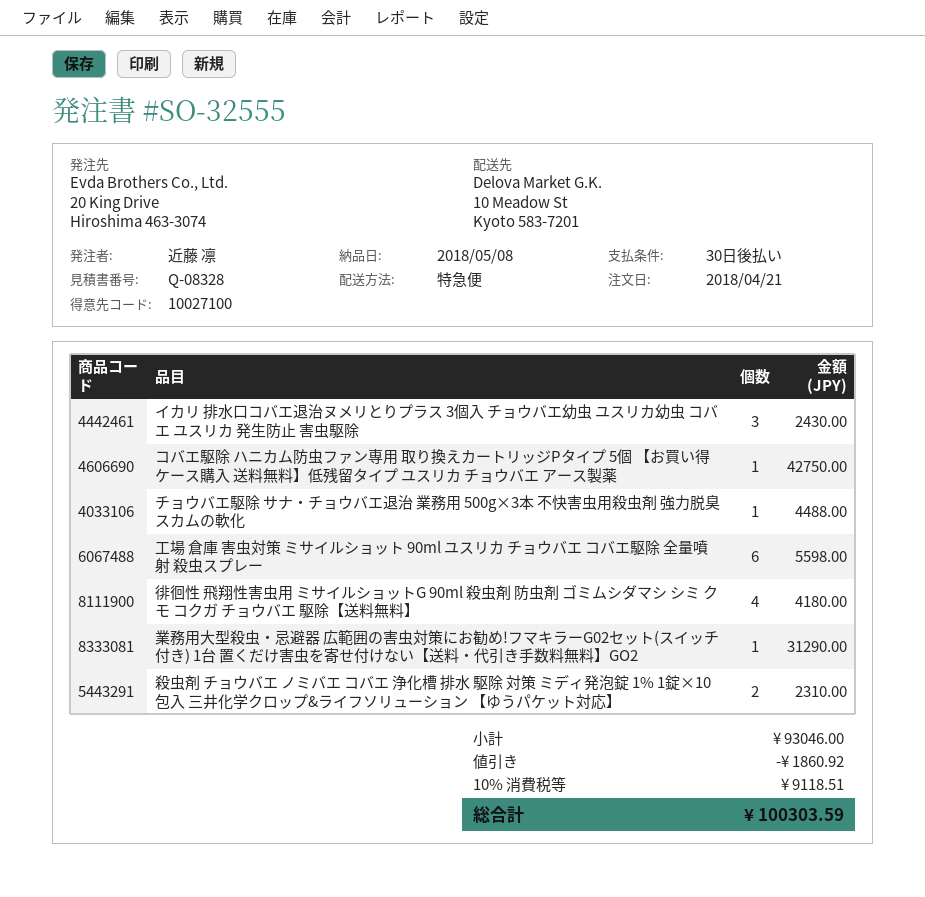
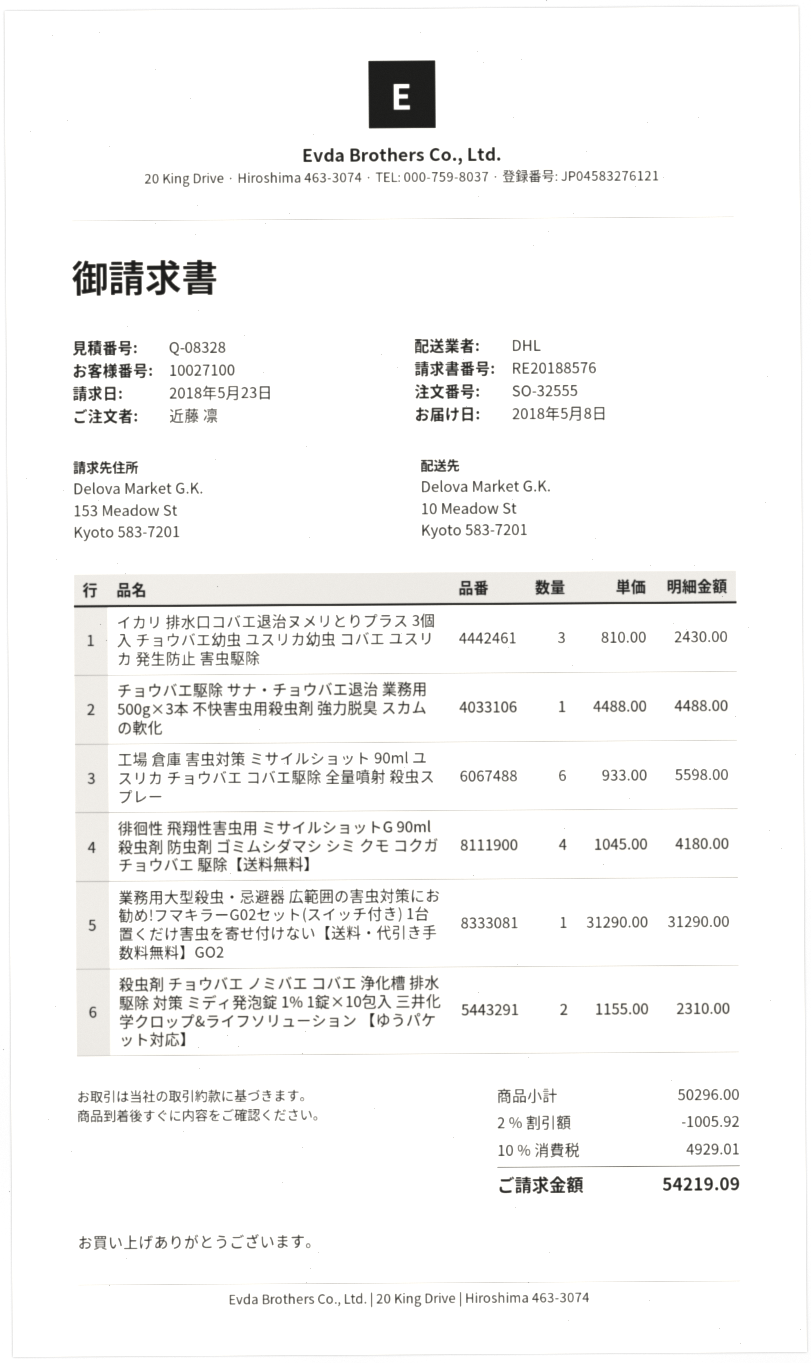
shipping method: express -> DHL
コバエ駆除 ハニカム防虫ファン専用 取り換えカートリッジPタイプ 5個 【お買い得ケース購入 送料無料】低残留タイプ ユスリカ チョウバエ アース製薬: 1 for 42750.00 -> none
subtotal: 93046.00 -> 50296.00
discount: 1860.92 -> 1005.92
tax: 10% = 9118.51 -> 10% = 4929.01
total: 100303.59 -> 54219.09

